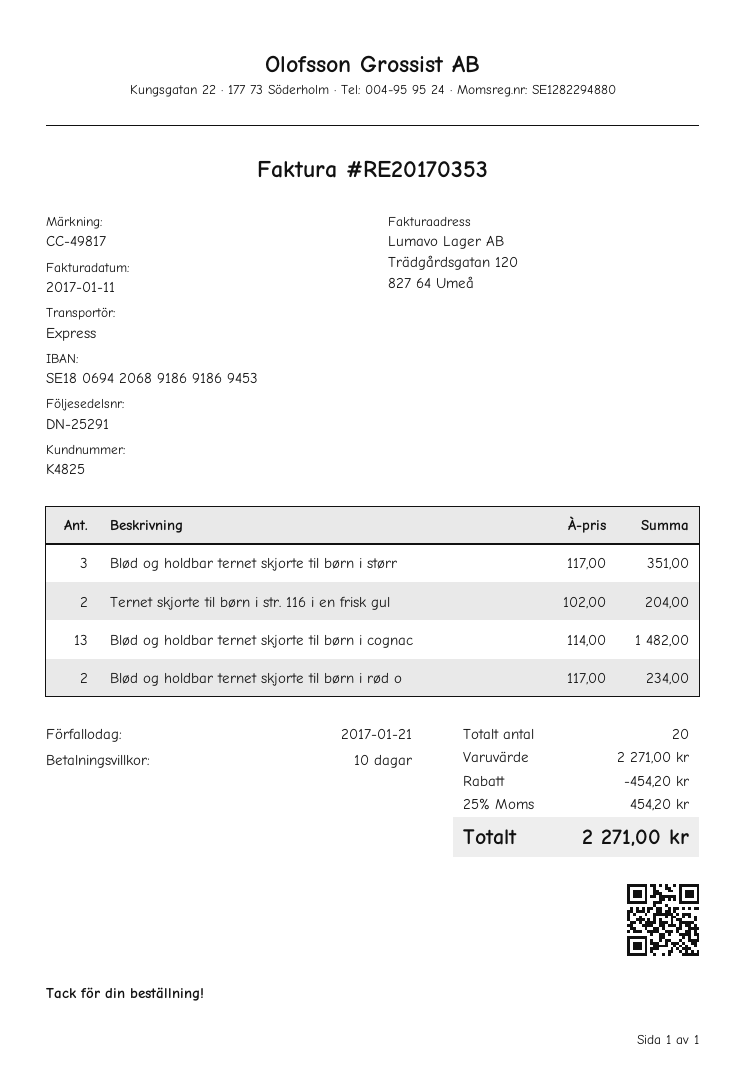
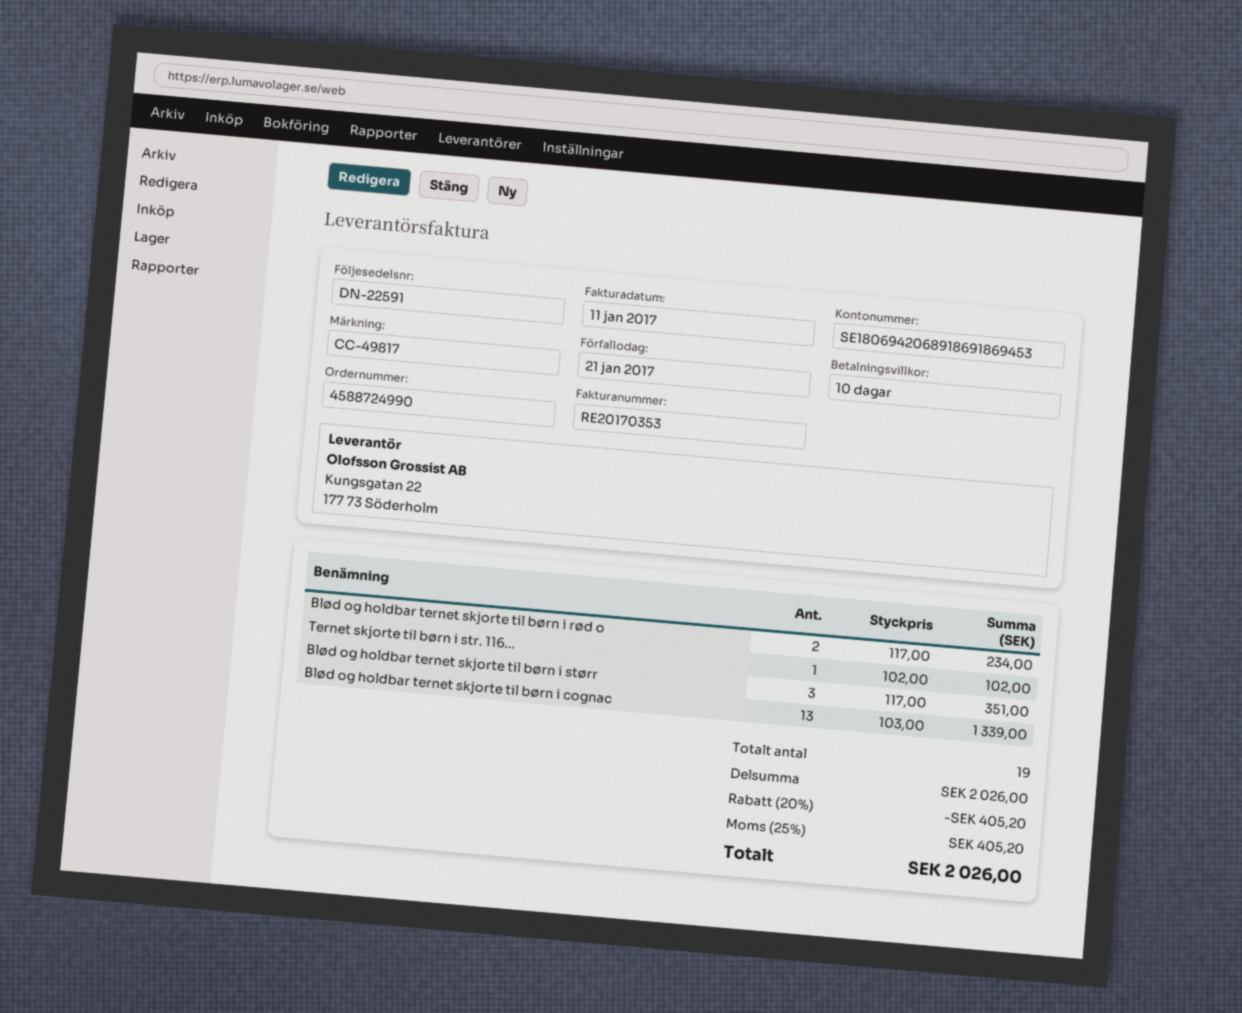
delivery note number: DN-25291 -> DN-22591
Ternet skjorte til børn i str. 116 i en frisk gul: 2 x 102.00 = 204.00 -> 1 x 102.00 = 102.00
Blød og holdbar ternet skjorte til børn i cognac: 13 x 114.00 = 1482.00 -> 13 x 103.00 = 1339.00
total quantity: 20 -> 19
subtotal: 2271.00 -> 2026.00
discount: 454.20 -> 405.20
tax: 25% = 454.20 -> 25% = 405.20
total: 2271.00 -> 2026.00

